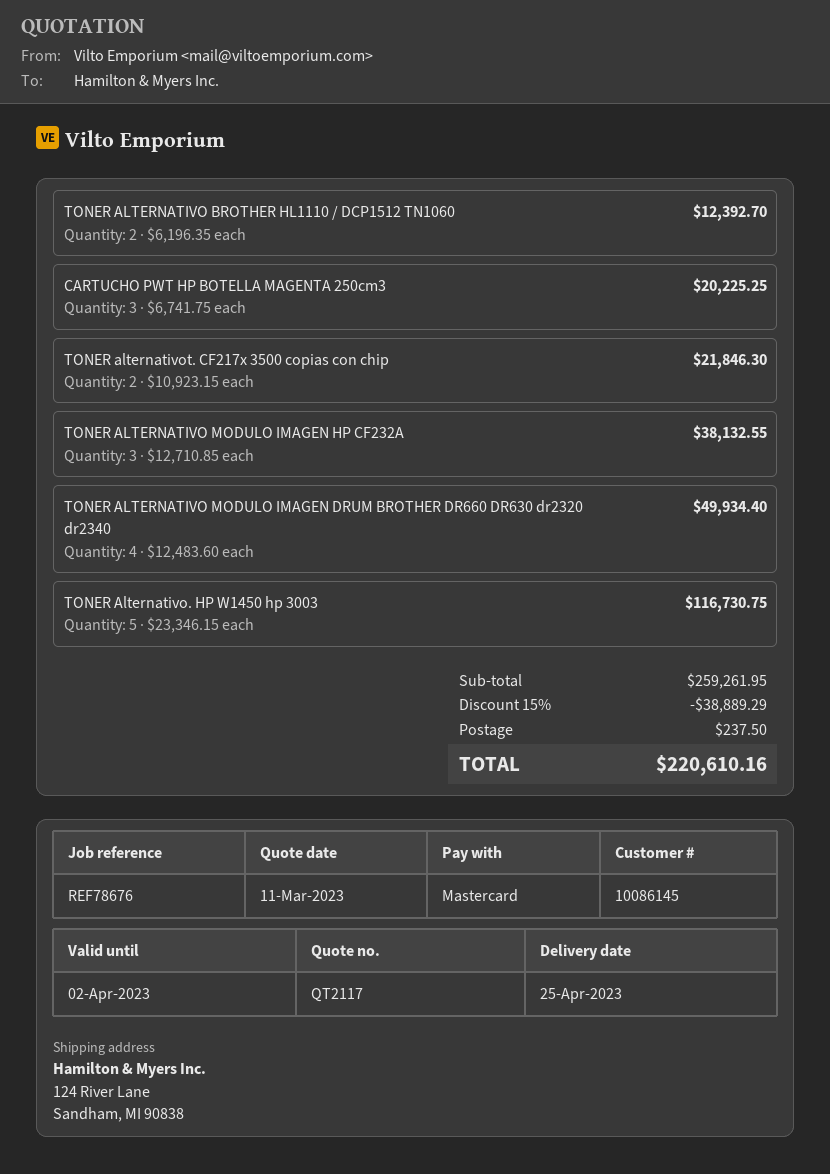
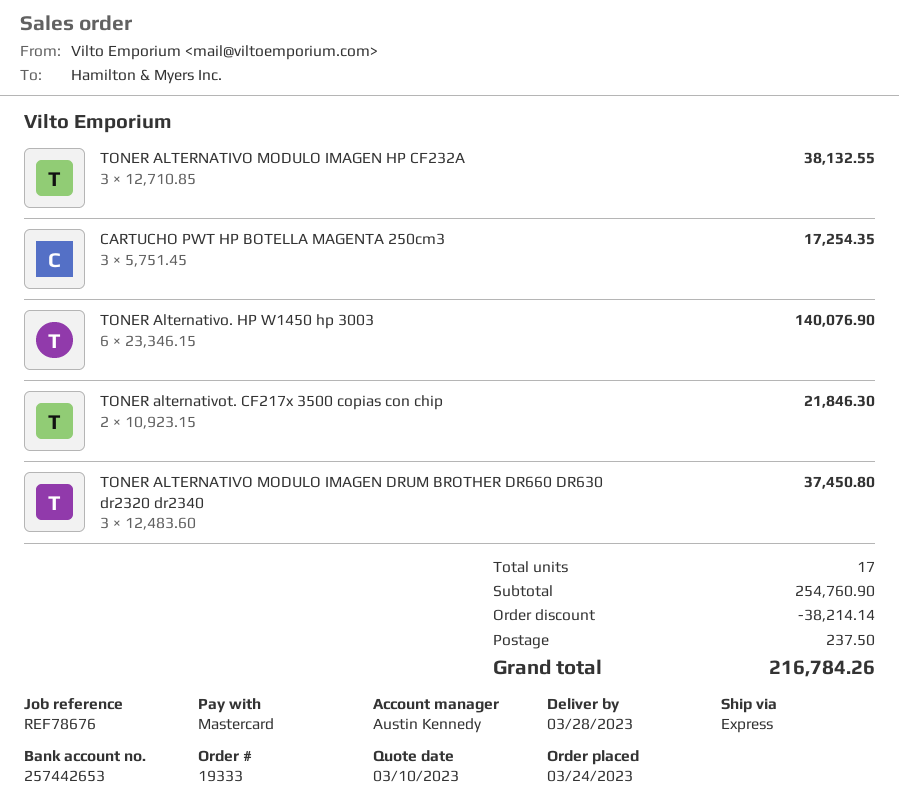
quote date: 2023-03-11 -> 2023-03-10
delivery date: 2023-04-25 -> 2023-03-28
TONER ALTERNATIVO BROTHER HL1110 / DCP1512 TN1060: 2 x 6196.35 = 12392.70 -> none
CARTUCHO PWT HP BOTELLA MAGENTA 250cm3: 3 x 6741.75 = 20225.25 -> 3 x 5751.45 = 17254.35
TONER ALTERNATIVO MODULO IMAGEN DRUM BROTHER DR660 DR630 dr2320 dr2340: 4 x 12483.60 = 49934.40 -> 3 x 12483.60 = 37450.80
TONER Alternativo. HP W1450 hp 3003: 5 x 23346.15 = 116730.75 -> 6 x 23346.15 = 140076.90
subtotal: 259261.95 -> 254760.90
discount: 38889.29 -> 38214.14
total: 220610.16 -> 216784.26

